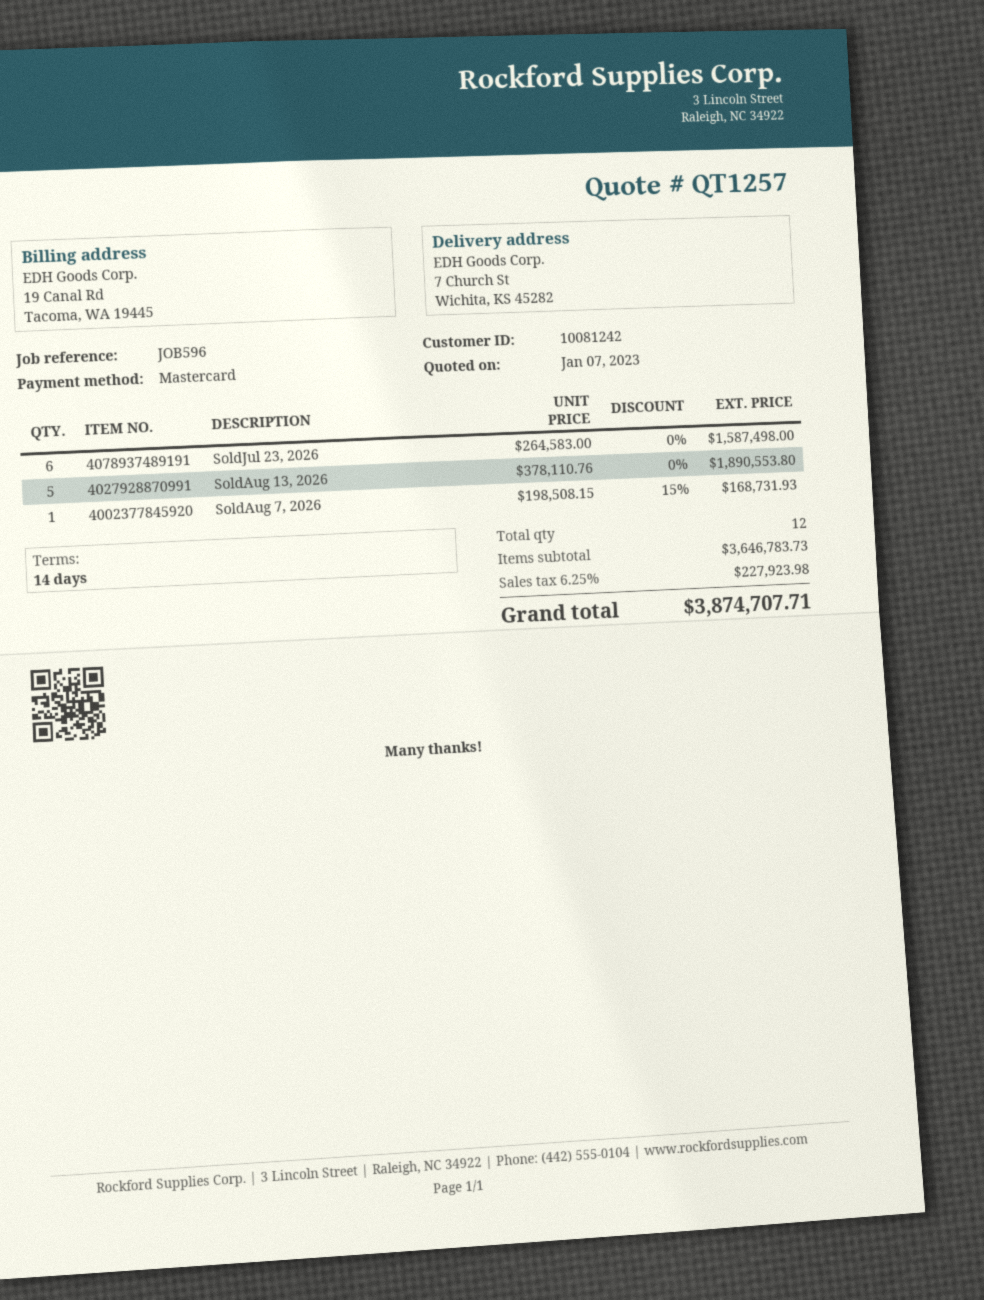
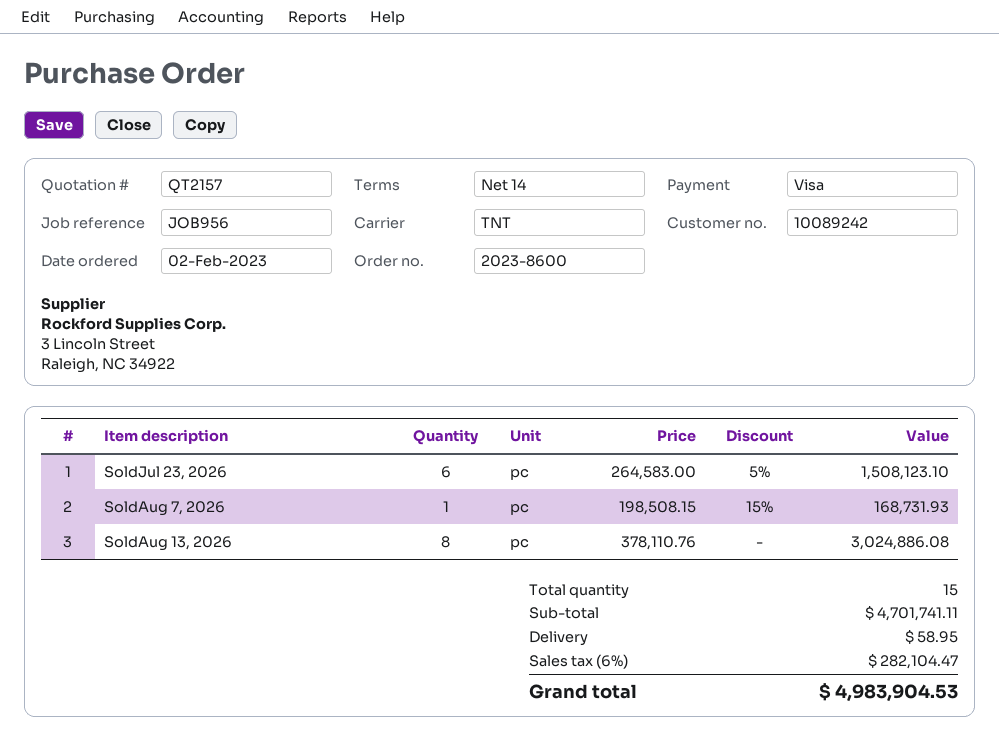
quote number: QT1257 -> QT2157
customer number: 10081242 -> 10089242
reference: JOB596 -> JOB956
payment method: Mastercard -> Visa
SoldJul 23, 2026: 6 x 264583.00 = 1587498.00 -> 6 x 264583.00 - 5% = 1508123.10
SoldAug 13, 2026: 5 x 378110.76 = 1890553.80 -> 8 x 378110.76 = 3024886.08
total quantity: 12 -> 15
subtotal: 3646783.73 -> 4701741.11
shipping: none -> 58.95
tax: 6.25% = 227923.98 -> 6% = 282104.47
total: 3874707.71 -> 4983904.53

